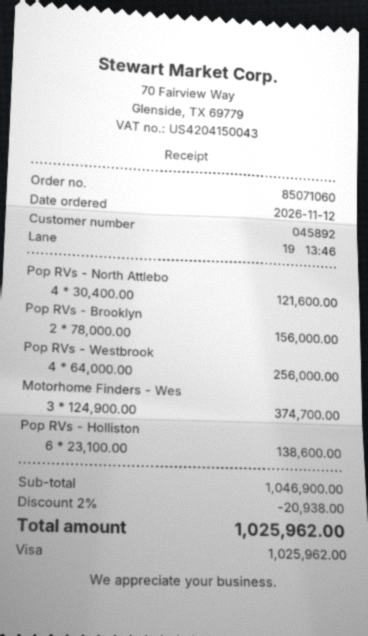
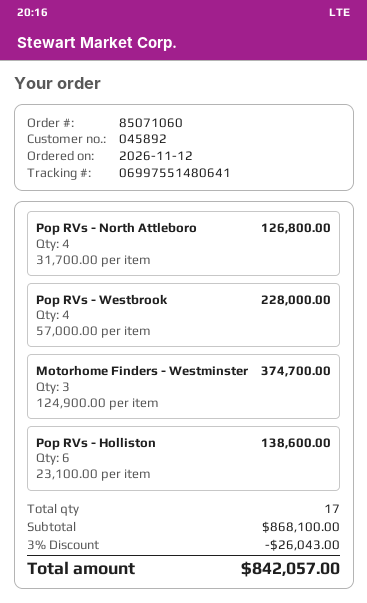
Pop RVs - North Attlebo: 4 x 30400.00 = 121600.00 -> 4 x 31700.00 = 126800.00
Pop RVs - Brooklyn: 2 x 78000.00 = 156000.00 -> none
Pop RVs - Westbrook: 4 x 64000.00 = 256000.00 -> 4 x 57000.00 = 228000.00
subtotal: 1046900.00 -> 868100.00
discount: 2% = 20938.00 -> 3% = 26043.00
total: 1025962.00 -> 842057.00

